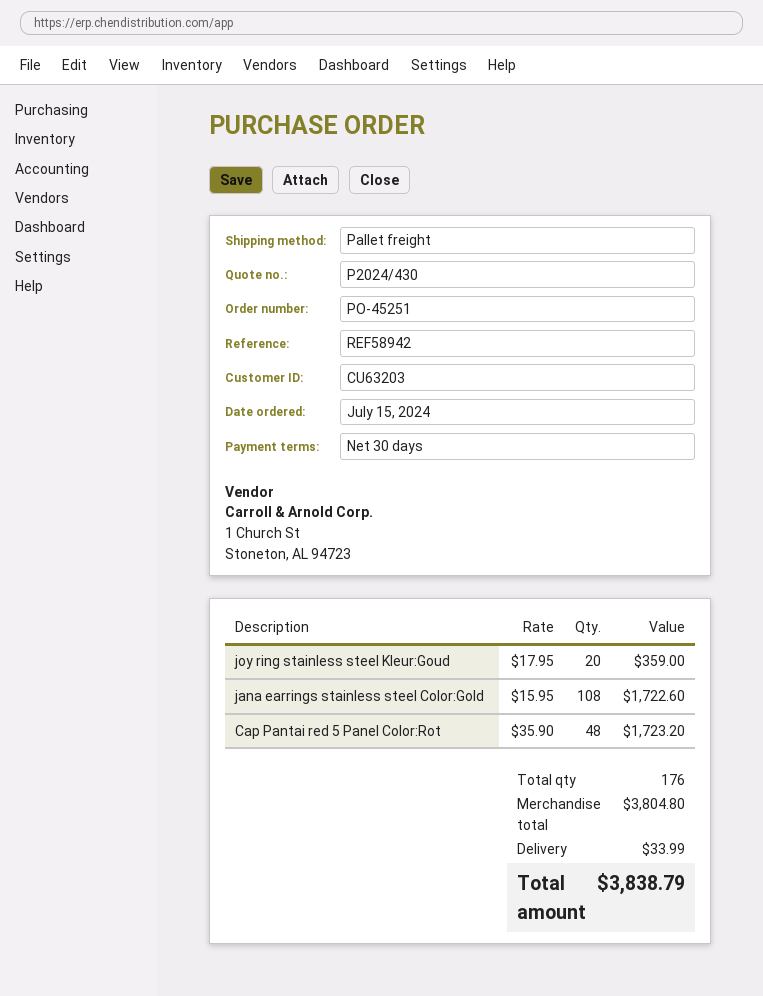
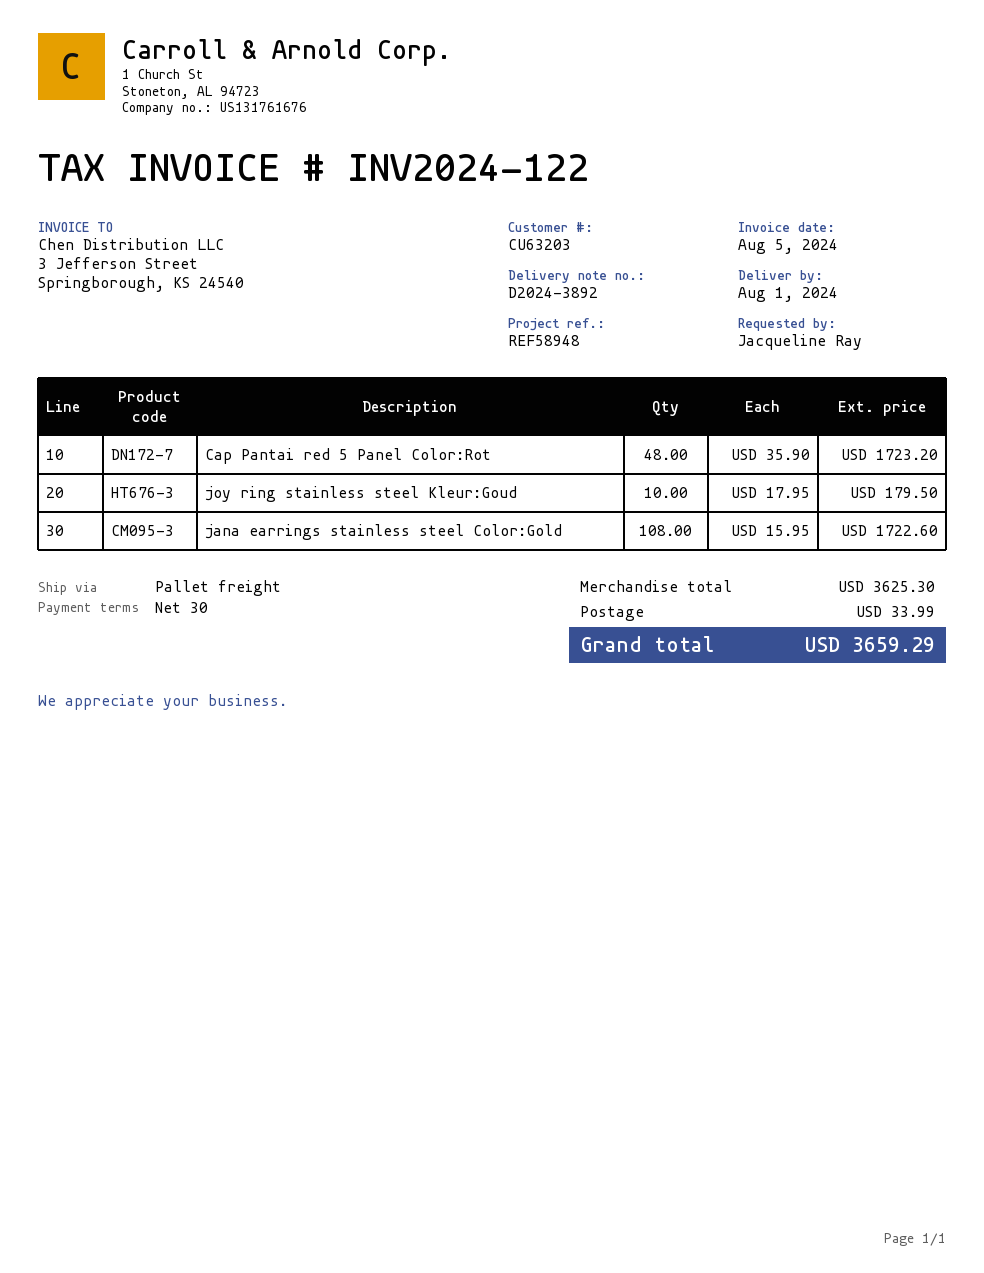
reference: REF58942 -> REF58948
joy ring stainless steel Kleur:Goud: 20 x 17.95 = 359.00 -> 10 x 17.95 = 179.50
subtotal: 3804.80 -> 3625.30
total: 3838.79 -> 3659.29

